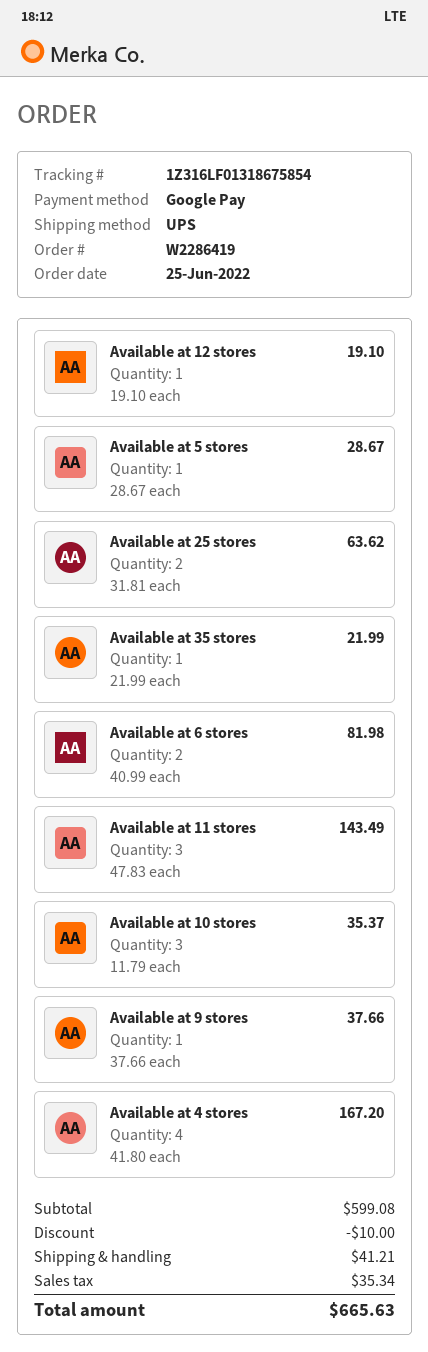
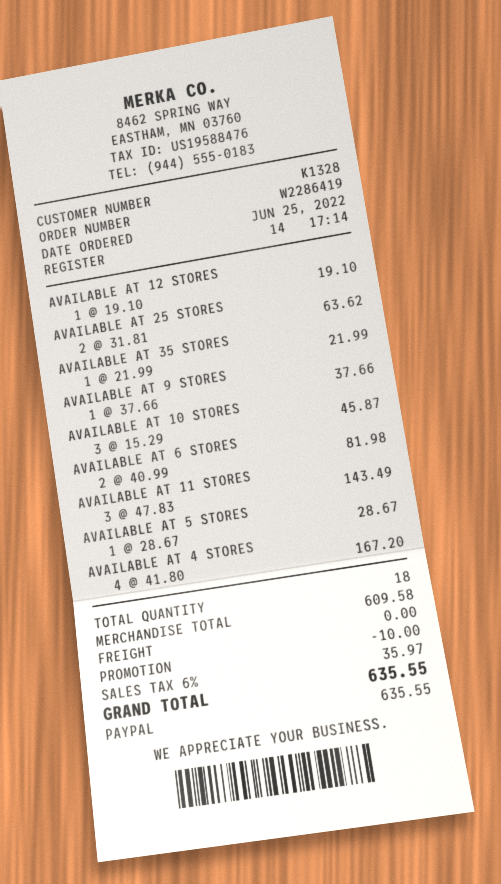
payment method: Google Pay -> PayPal
Available at 10 stores: 3 x 11.79 = 35.37 -> 3 x 15.29 = 45.87
subtotal: 599.08 -> 609.58
shipping: 41.21 -> 0.00
tax: 35.34 -> 35.97
total: 665.63 -> 635.55

